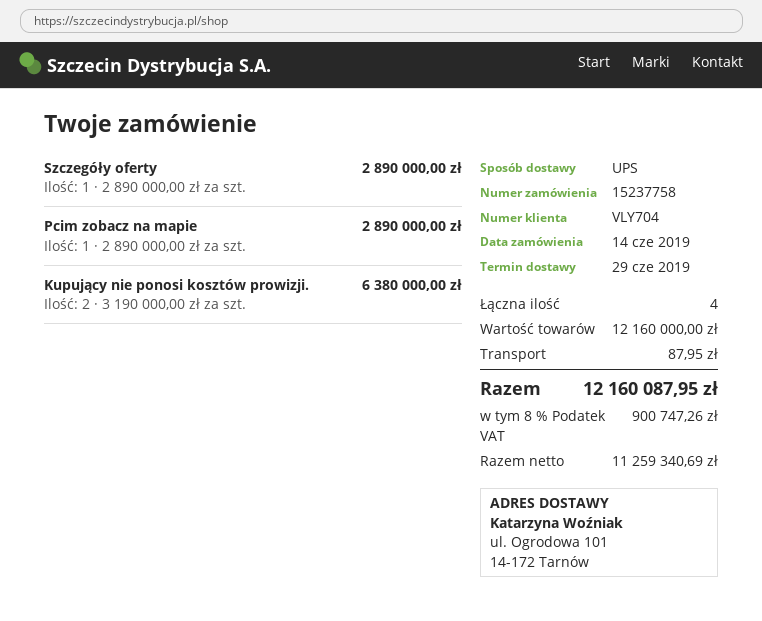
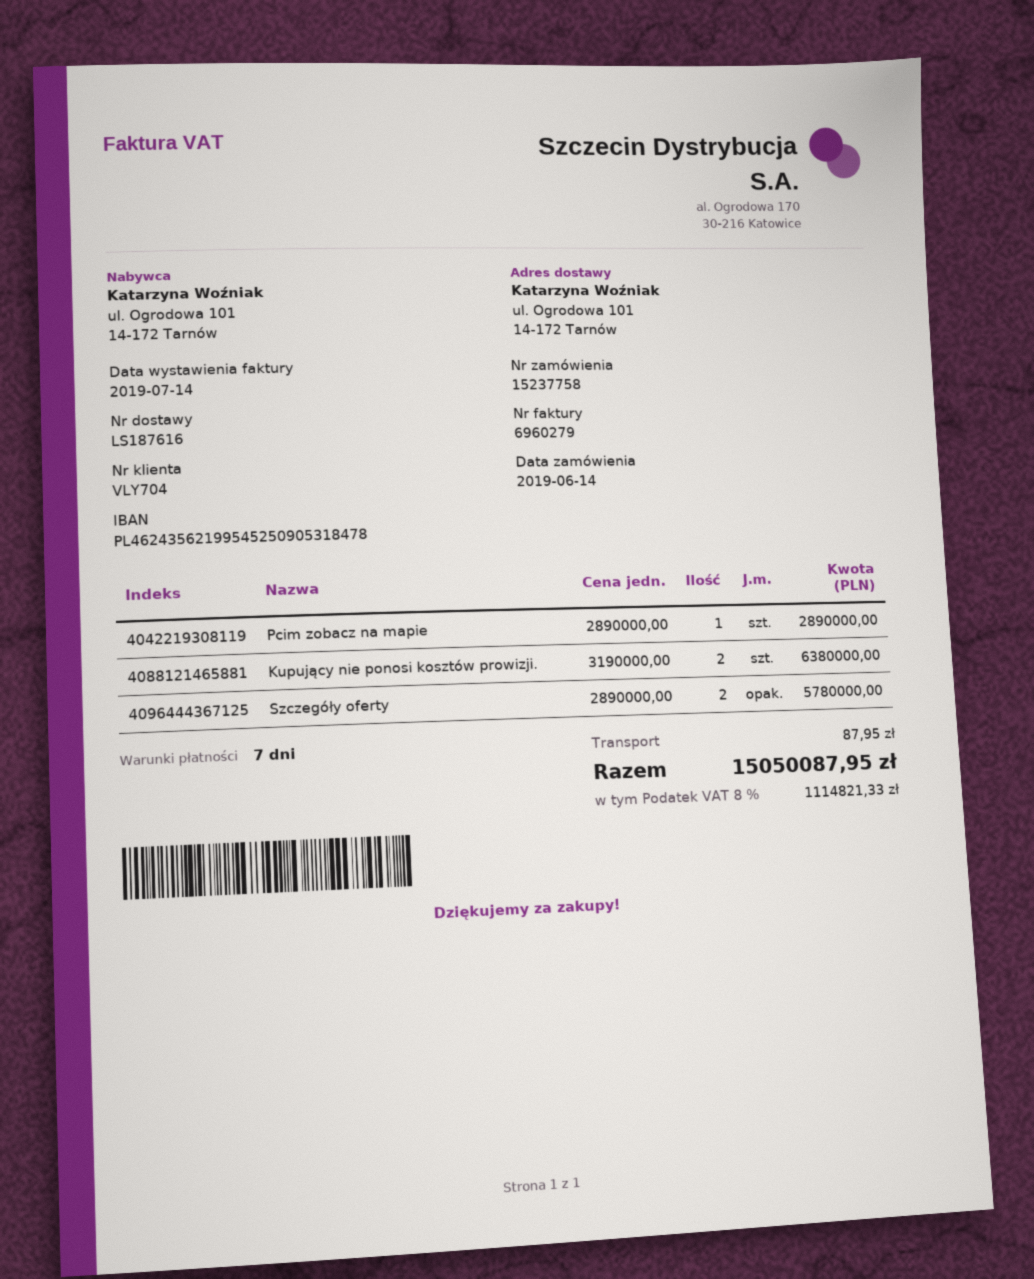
Szczegóły oferty: 1 x 2890000.00 = 2890000.00 -> 2 x 2890000.00 = 5780000.00
tax: 8% = 900747.26 -> 8% = 1114821.33
total: 12160087.95 -> 15050087.95

